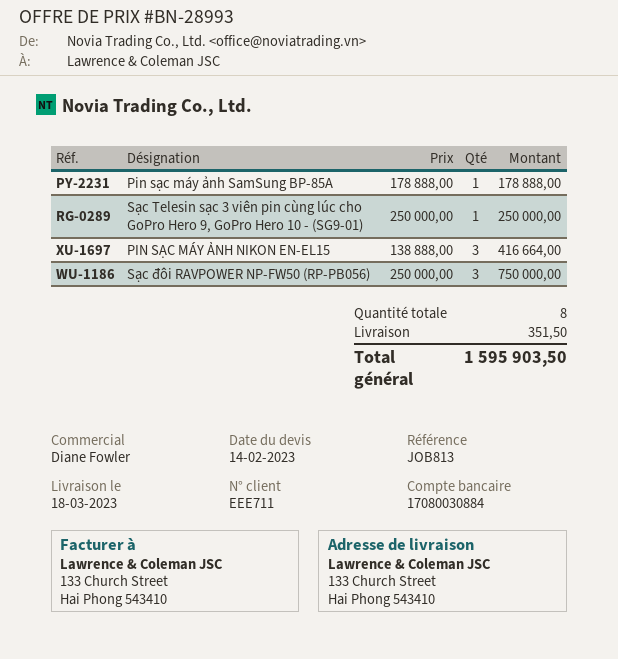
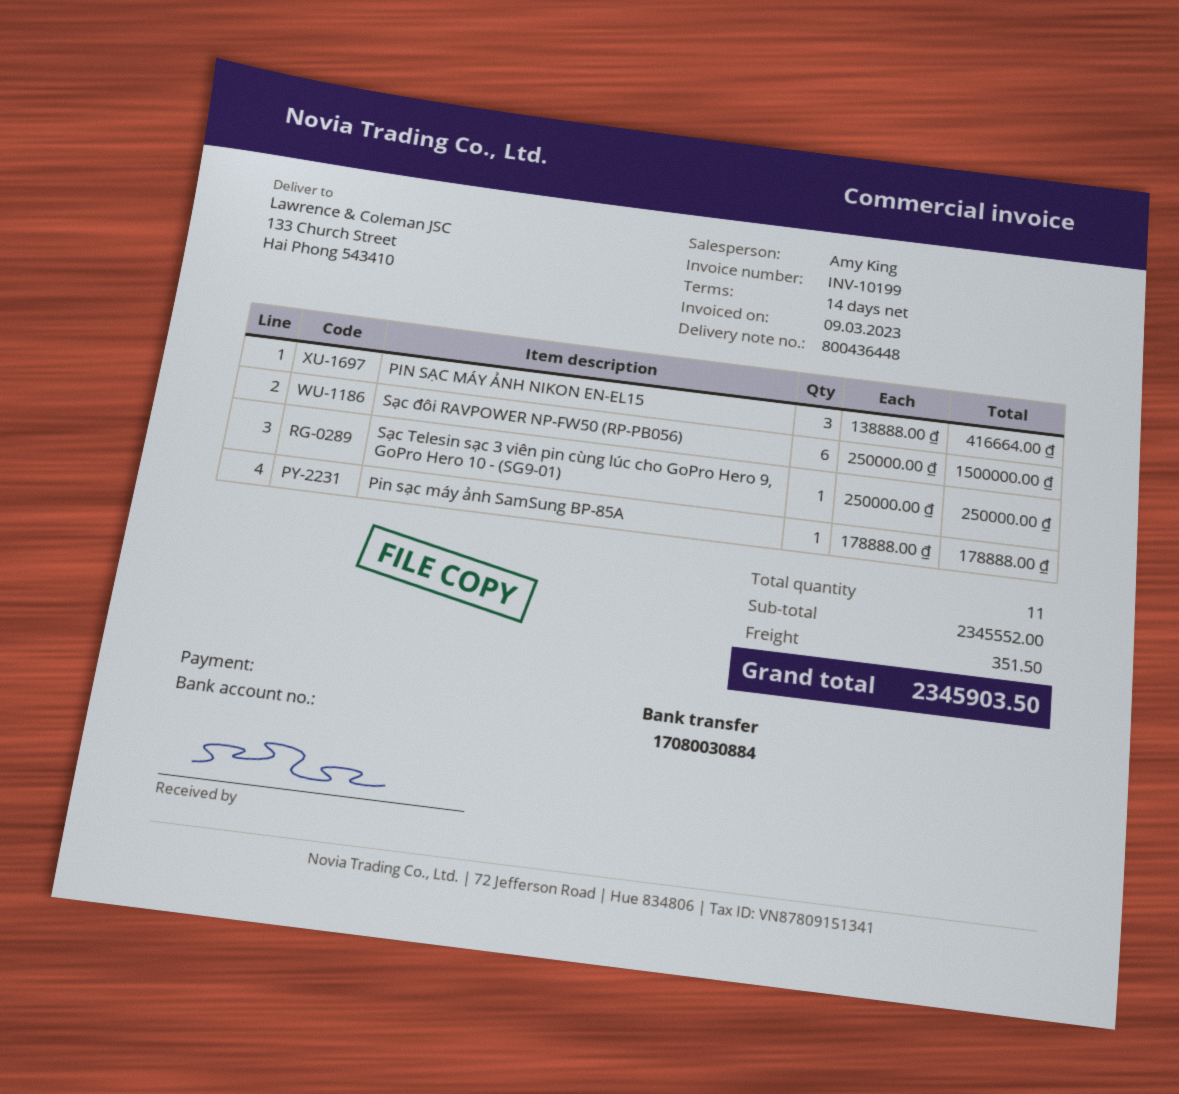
sales rep: Diane Fowler -> Amy King
Sạc đôi RAVPOWER NP-FW50 (RP-PB056): 3 x 250000.00 = 750000.00 -> 6 x 250000.00 = 1500000.00
total quantity: 8 -> 11
total: 1595903.50 -> 2345903.50

